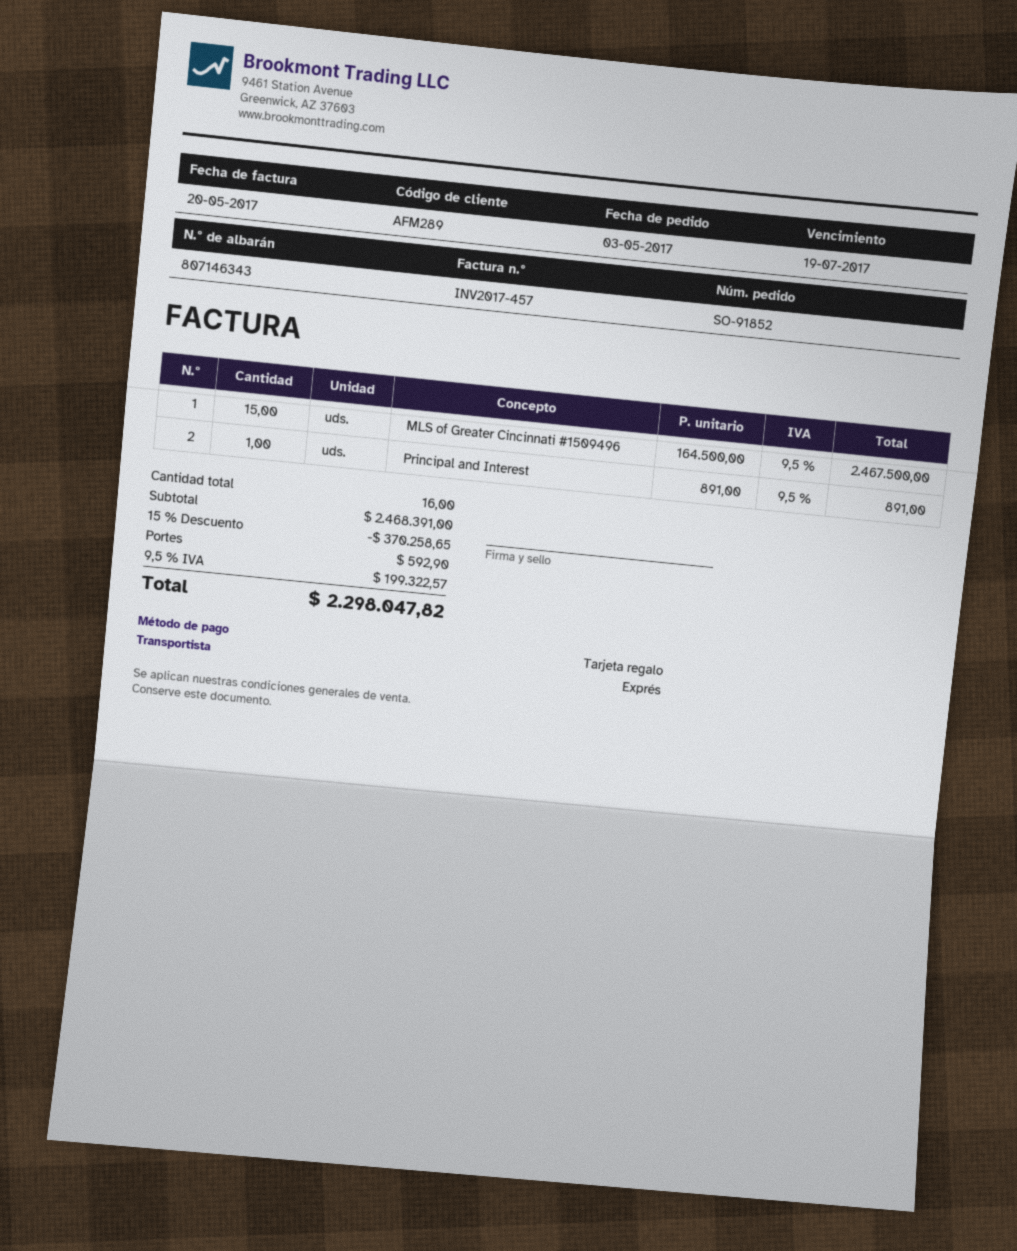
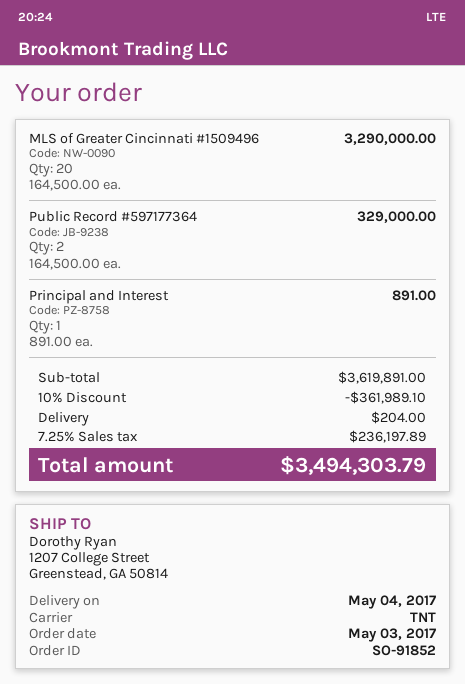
shipping method: express -> TNT
MLS of Greater Cincinnati #1509496: 15 x 164500.00 = 2467500.00 -> 20 x 164500.00 = 3290000.00
Public Record #597177364: none -> 2 x 164500.00 = 329000.00
subtotal: 2468391.00 -> 3619891.00
discount: 15% = 370258.65 -> 10% = 361989.10
shipping: 592.90 -> 204.00
tax: 9.5% = 199322.57 -> 7.25% = 236197.89
total: 2298047.82 -> 3494303.79

